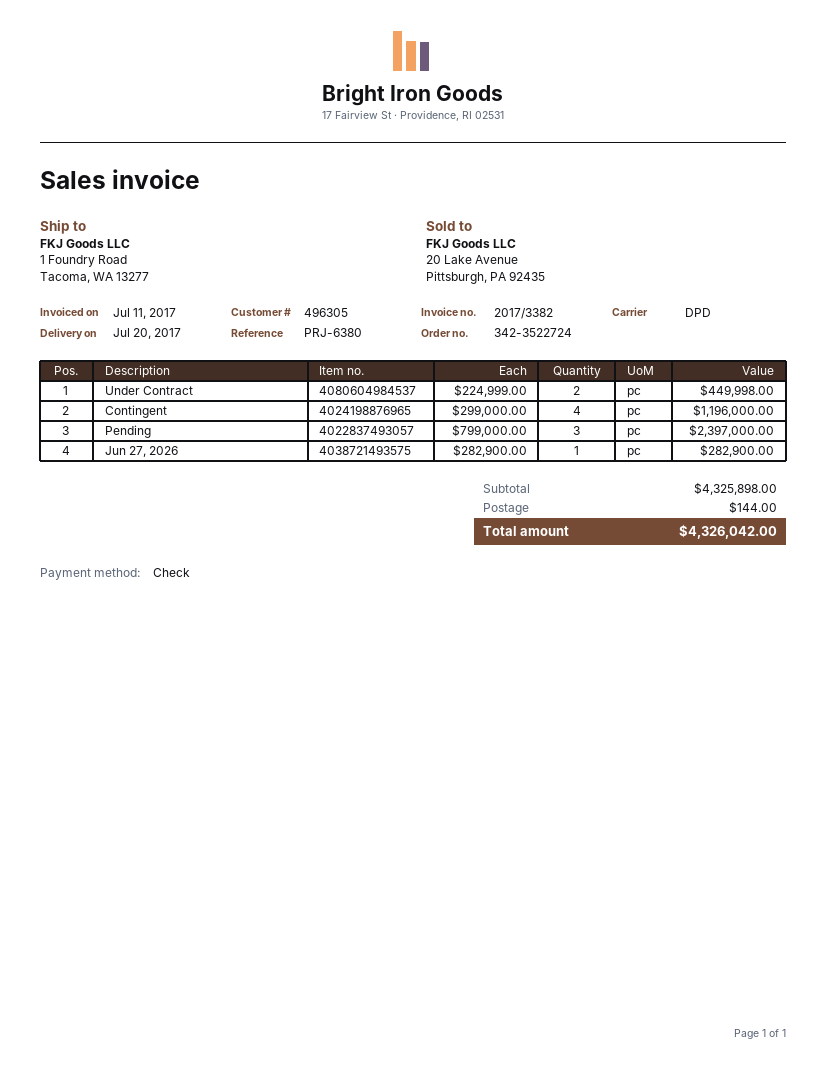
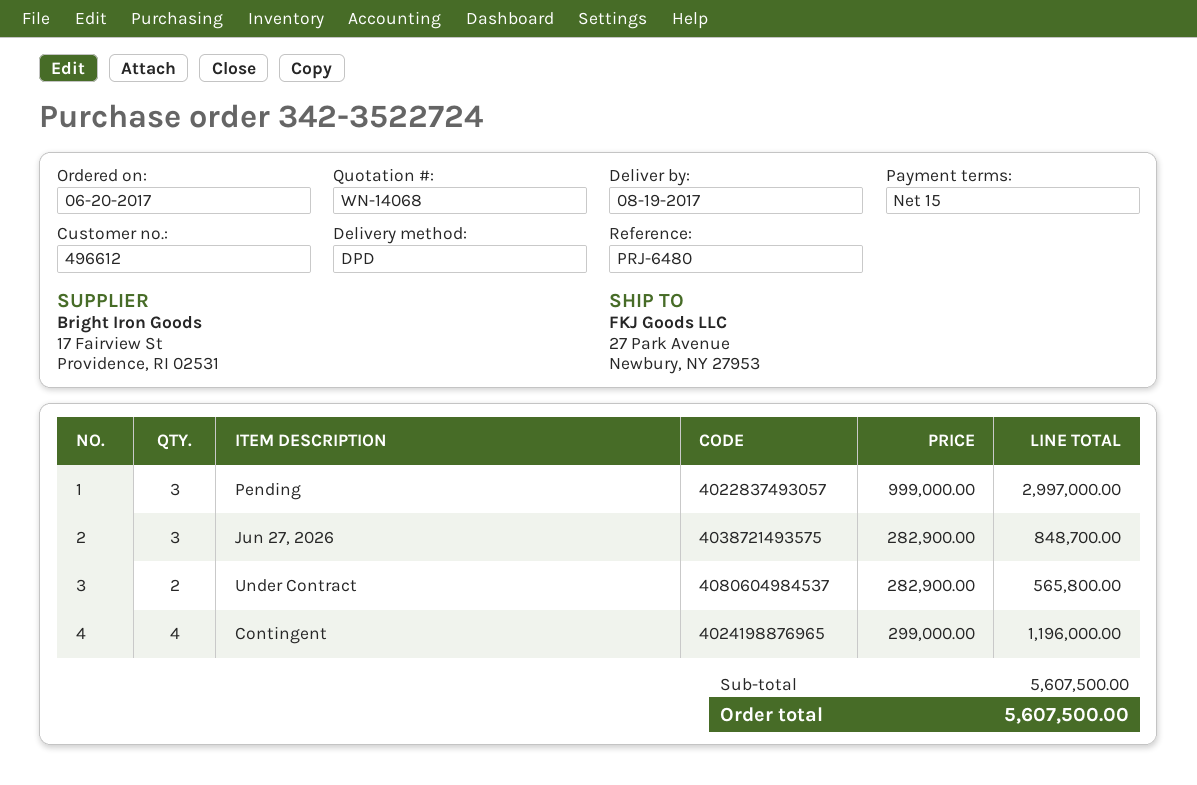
delivery date: 2017-07-20 -> 2017-08-19
customer number: 496305 -> 496612
reference: PRJ-6380 -> PRJ-6480
ship to: 1 Foundry Road, Tacoma, WA 13277 -> 27 Park Avenue, Newbury, NY 27953
Under Contract: 2 x 224999.00 = 449998.00 -> 2 x 282900.00 = 565800.00
Pending: 3 x 799000.00 = 2397000.00 -> 3 x 999000.00 = 2997000.00
Jun 27, 2026: 1 x 282900.00 = 282900.00 -> 3 x 282900.00 = 848700.00
subtotal: 4325898.00 -> 5607500.00
shipping: 144.00 -> none
total: 4326042.00 -> 5607500.00

